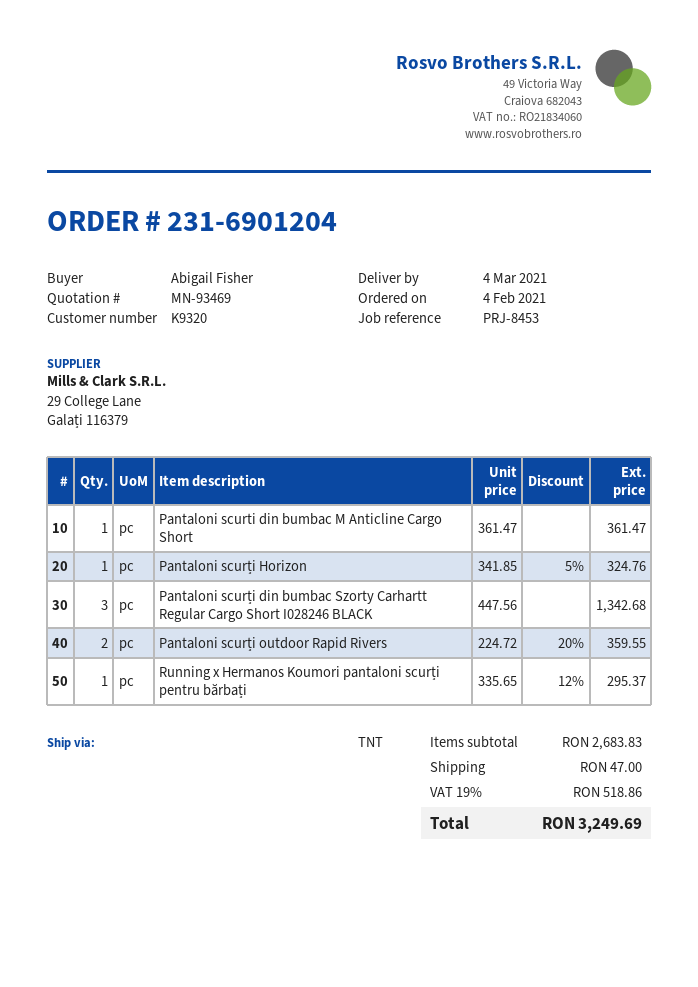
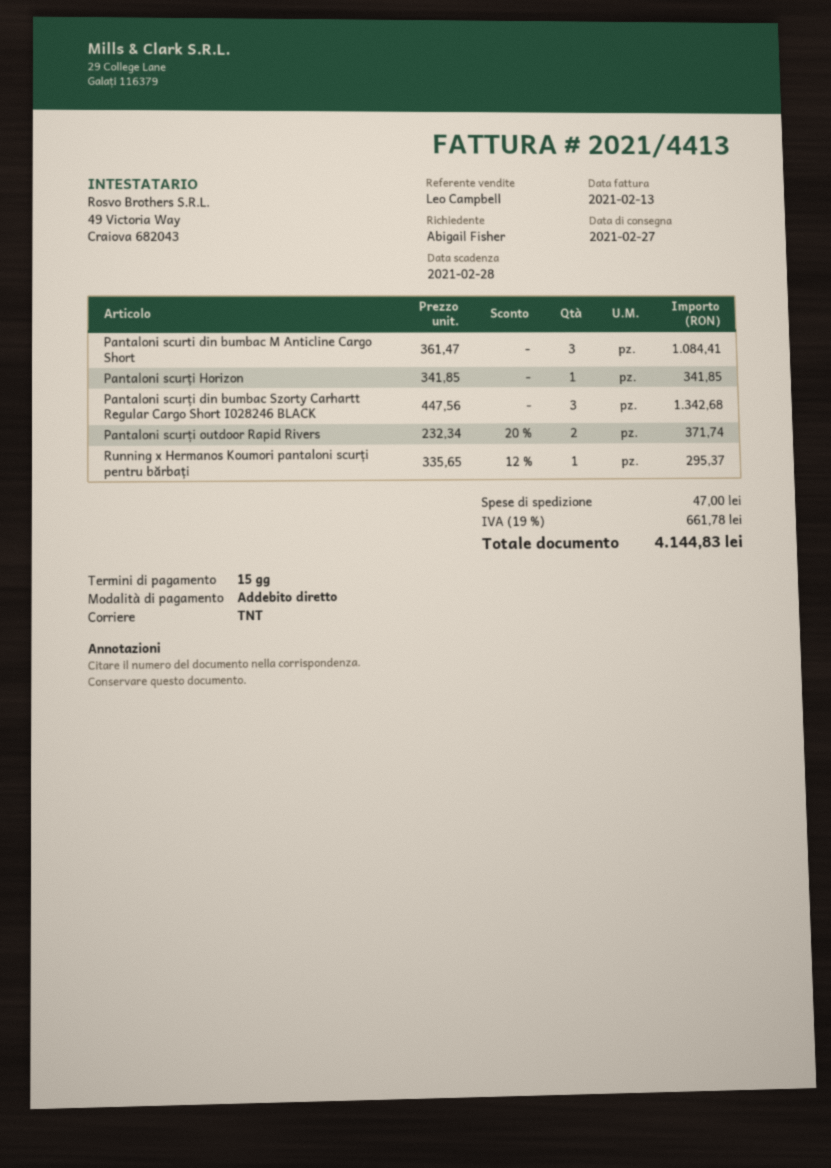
delivery date: 2021-03-04 -> 2021-02-27
Pantaloni scurti din bumbac M Anticline Cargo Short: 1 x 361.47 = 361.47 -> 3 x 361.47 = 1084.41
Pantaloni scurți Horizon: 1 x 341.85 - 5% = 324.76 -> 1 x 341.85 = 341.85
Pantaloni scurți outdoor Rapid Rivers: 2 x 224.72 - 20% = 359.55 -> 2 x 232.34 - 20% = 371.74
tax: 19% = 518.86 -> 19% = 661.78
total: 3249.69 -> 4144.83

